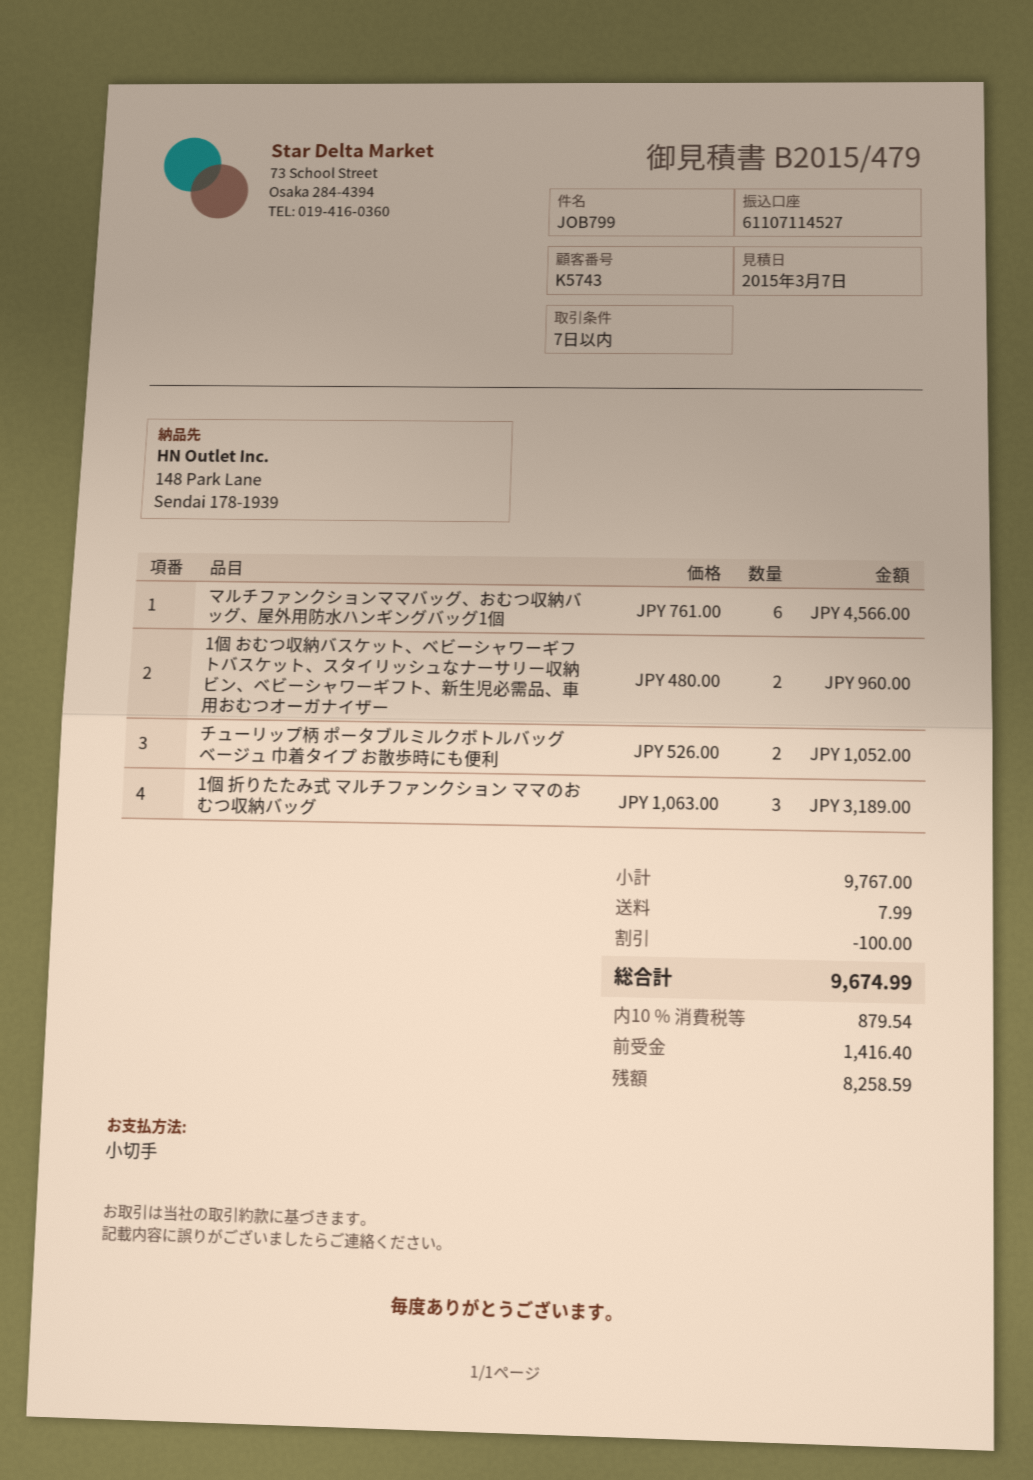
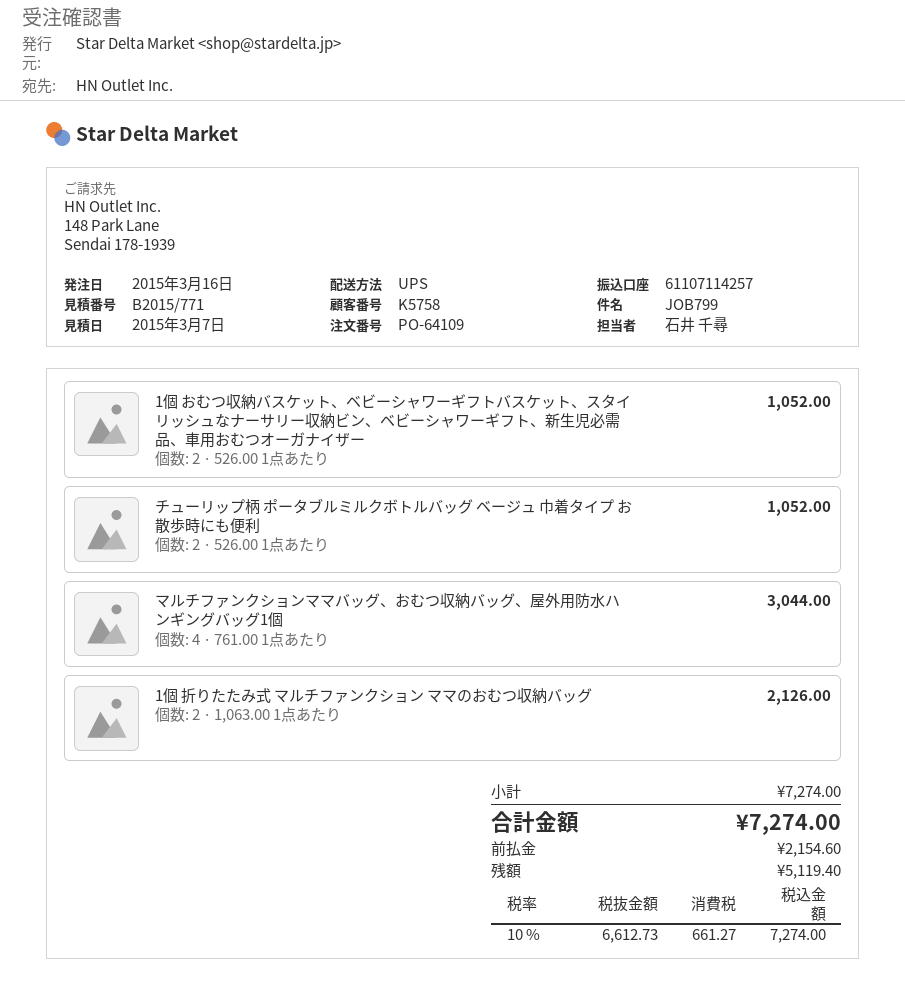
quote number: B2015/479 -> B2015/771
customer number: K5743 -> K5758
bank account: 61107114527 -> 61107114257
マルチファンクションママバッグ、おむつ収納バッグ、屋外用防水ハンギングバッグ1個: 6 x 761.00 = 4566.00 -> 4 x 761.00 = 3044.00
1個 おむつ収納バスケット、ベビーシャワーギフトバスケット、スタイリッシュなナーサリー収納ビン、ベビーシャワーギフト、新生児必需品、車用おむつオーガナイザー: 2 x 480.00 = 960.00 -> 2 x 526.00 = 1052.00
1個 折りたたみ式 マルチファンクション ママのおむつ収納バッグ: 3 x 1063.00 = 3189.00 -> 2 x 1063.00 = 2126.00
subtotal: 9767.00 -> 7274.00
discount: 100.00 -> none
shipping: 7.99 -> none
tax: 10% = 879.54 -> 10% = 661.27
total: 9674.99 -> 7274.00
deposit: 1416.40 -> 2154.60
balance: 8258.59 -> 5119.40

